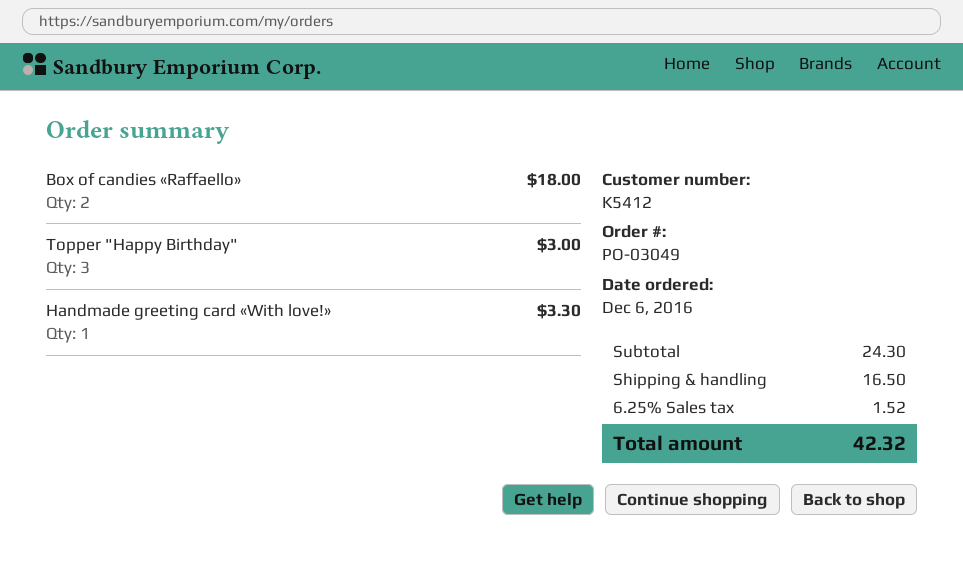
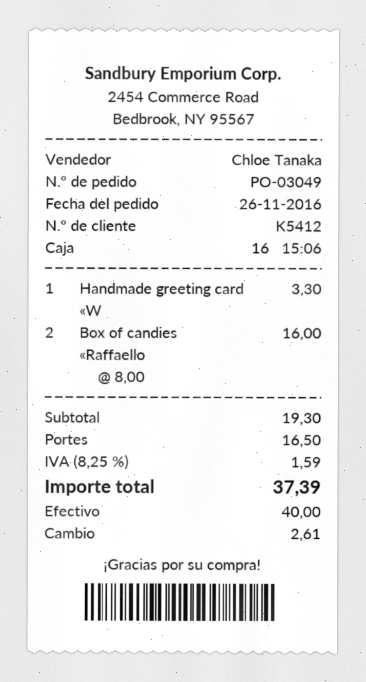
order date: 2016-12-06 -> 2016-11-26
Box of candies «Raffaello»: 2 for 18.00 -> 2 for 16.00
Topper "Happy Birthday": 3 for 3.00 -> none
subtotal: 24.30 -> 19.30
tax: 6.25% = 1.52 -> 8.25% = 1.59
total: 42.32 -> 37.39

